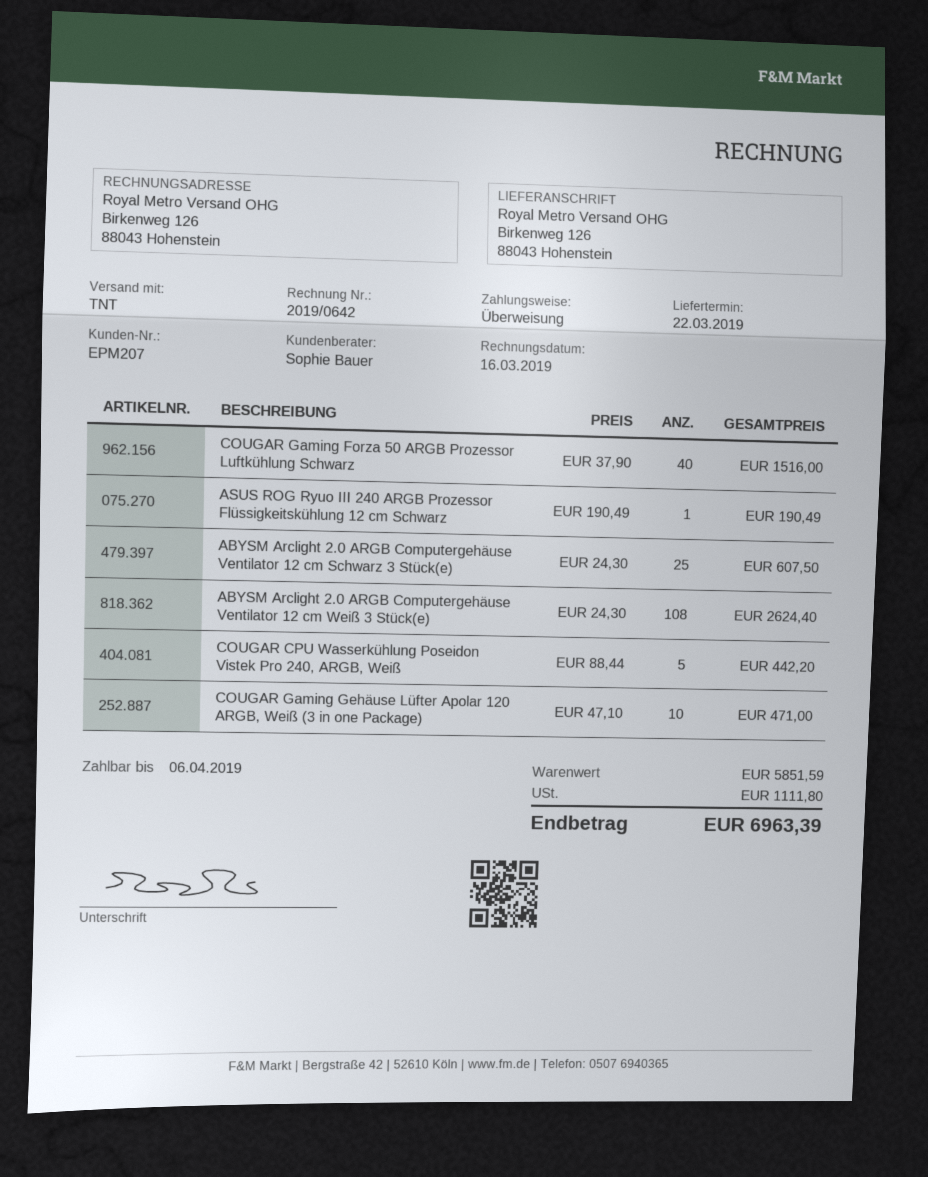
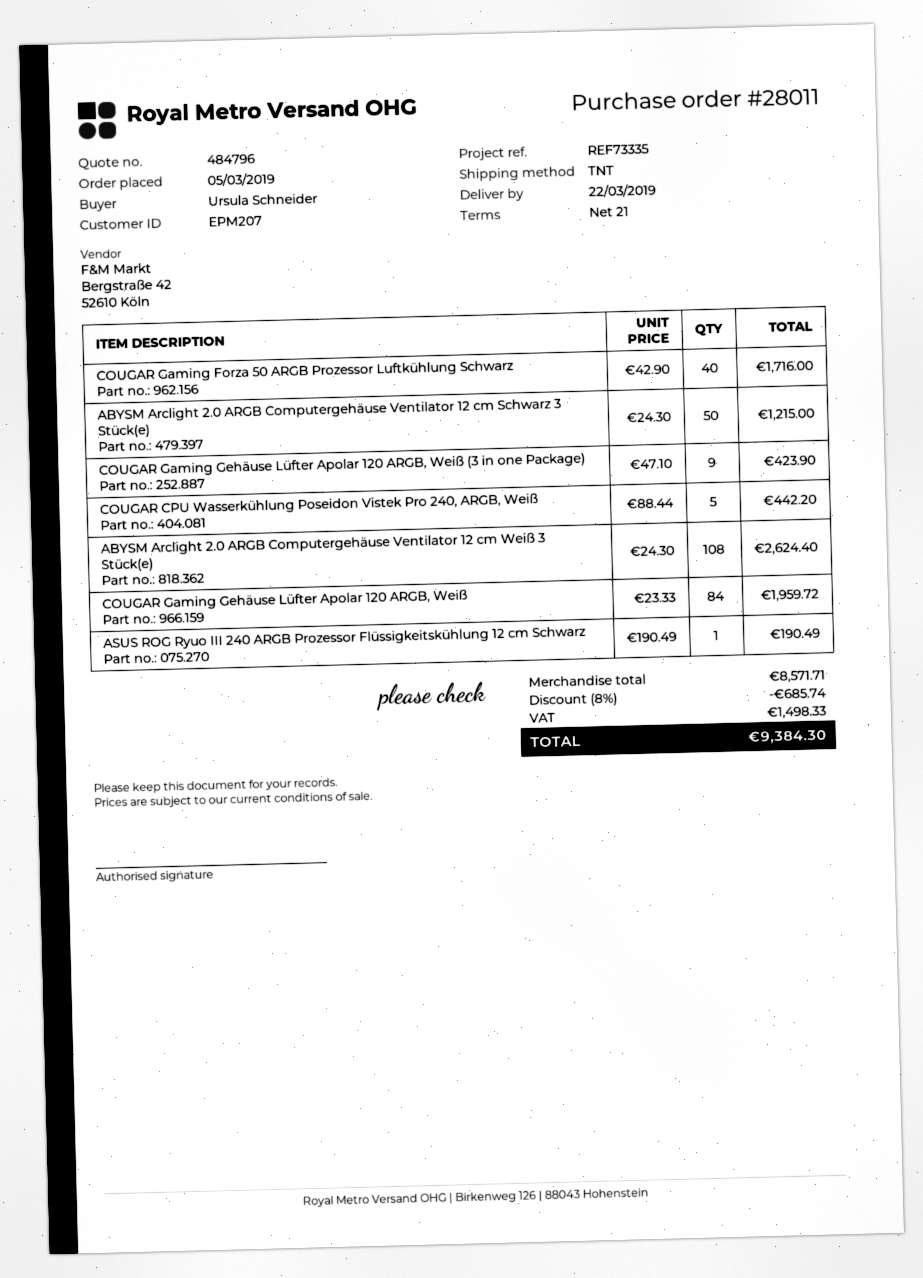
COUGAR Gaming Forza 50 ARGB Prozessor Luftkühlung Schwarz: 40 x 37.90 = 1516.00 -> 40 x 42.90 = 1716.00
ABYSM Arclight 2.0 ARGB Computergehäuse Ventilator 12 cm Schwarz 3 Stück(e): 25 x 24.30 = 607.50 -> 50 x 24.30 = 1215.00
COUGAR Gaming Gehäuse Lüfter Apolar 120 ARGB, Weiß (3 in one Package): 10 x 47.10 = 471.00 -> 9 x 47.10 = 423.90
COUGAR Gaming Gehäuse Lüfter Apolar 120 ARGB, Weiß: none -> 84 x 23.33 = 1959.72
subtotal: 5851.59 -> 8571.71
discount: none -> 8% = 685.74
tax: 1111.80 -> 1498.33
total: 6963.39 -> 9384.30

